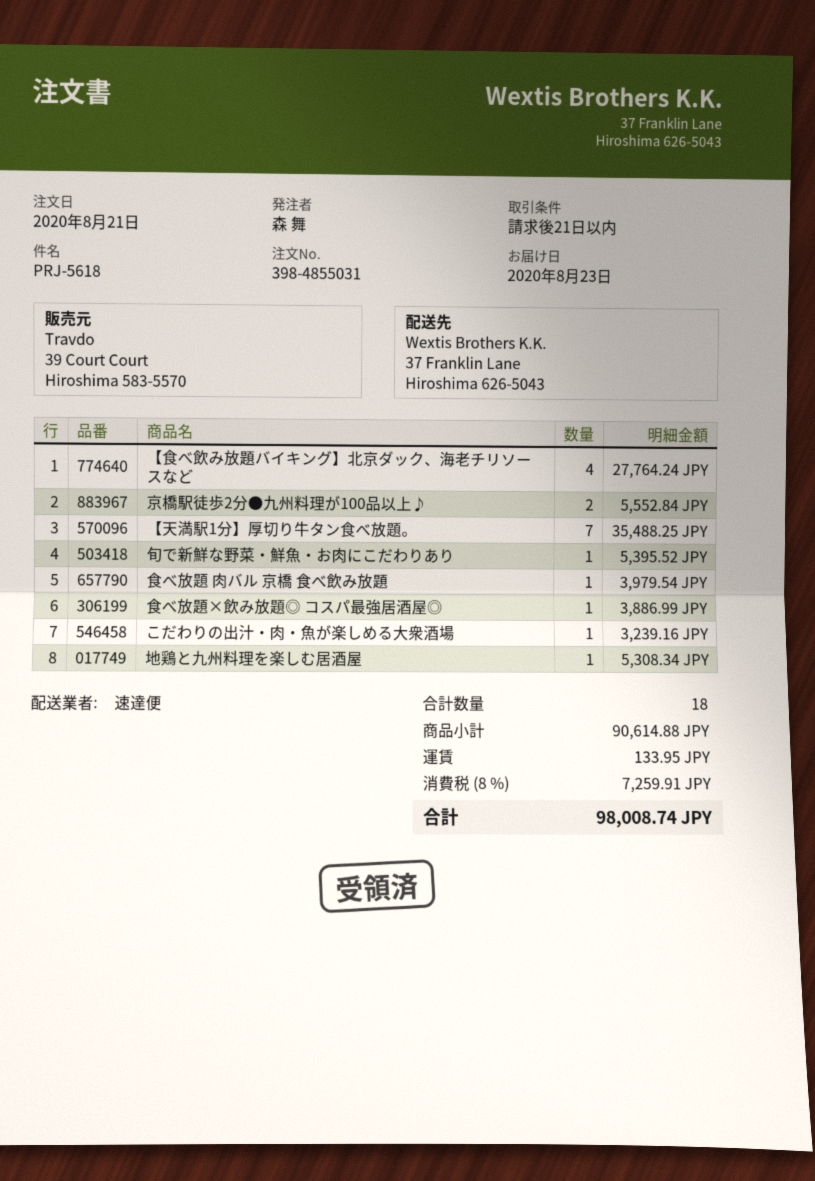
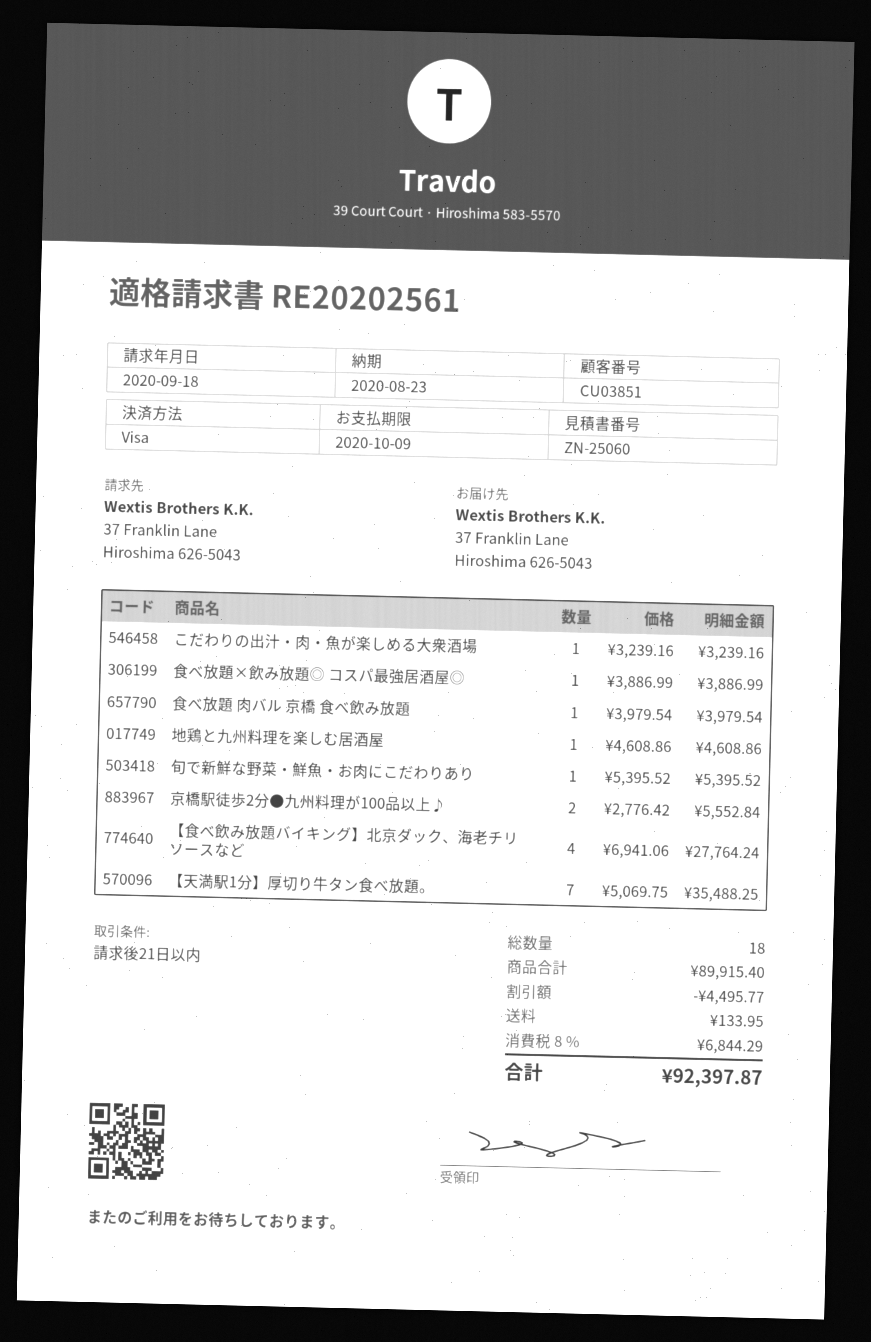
地鶏と九州料理を楽しむ居酒屋: 1 for 5308.34 -> 1 for 4608.86
subtotal: 90614.88 -> 89915.40
discount: none -> 4495.77
tax: 8% = 7259.91 -> 8% = 6844.29
total: 98008.74 -> 92397.87

